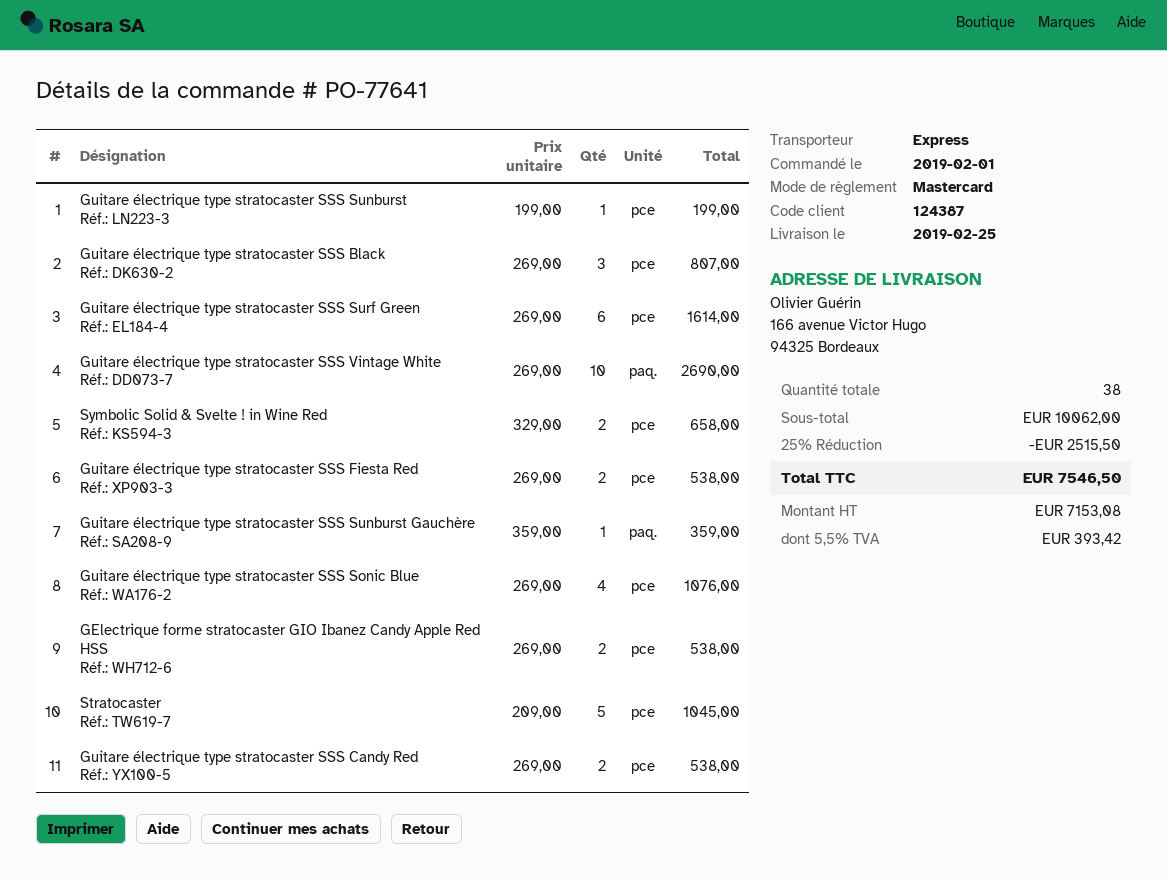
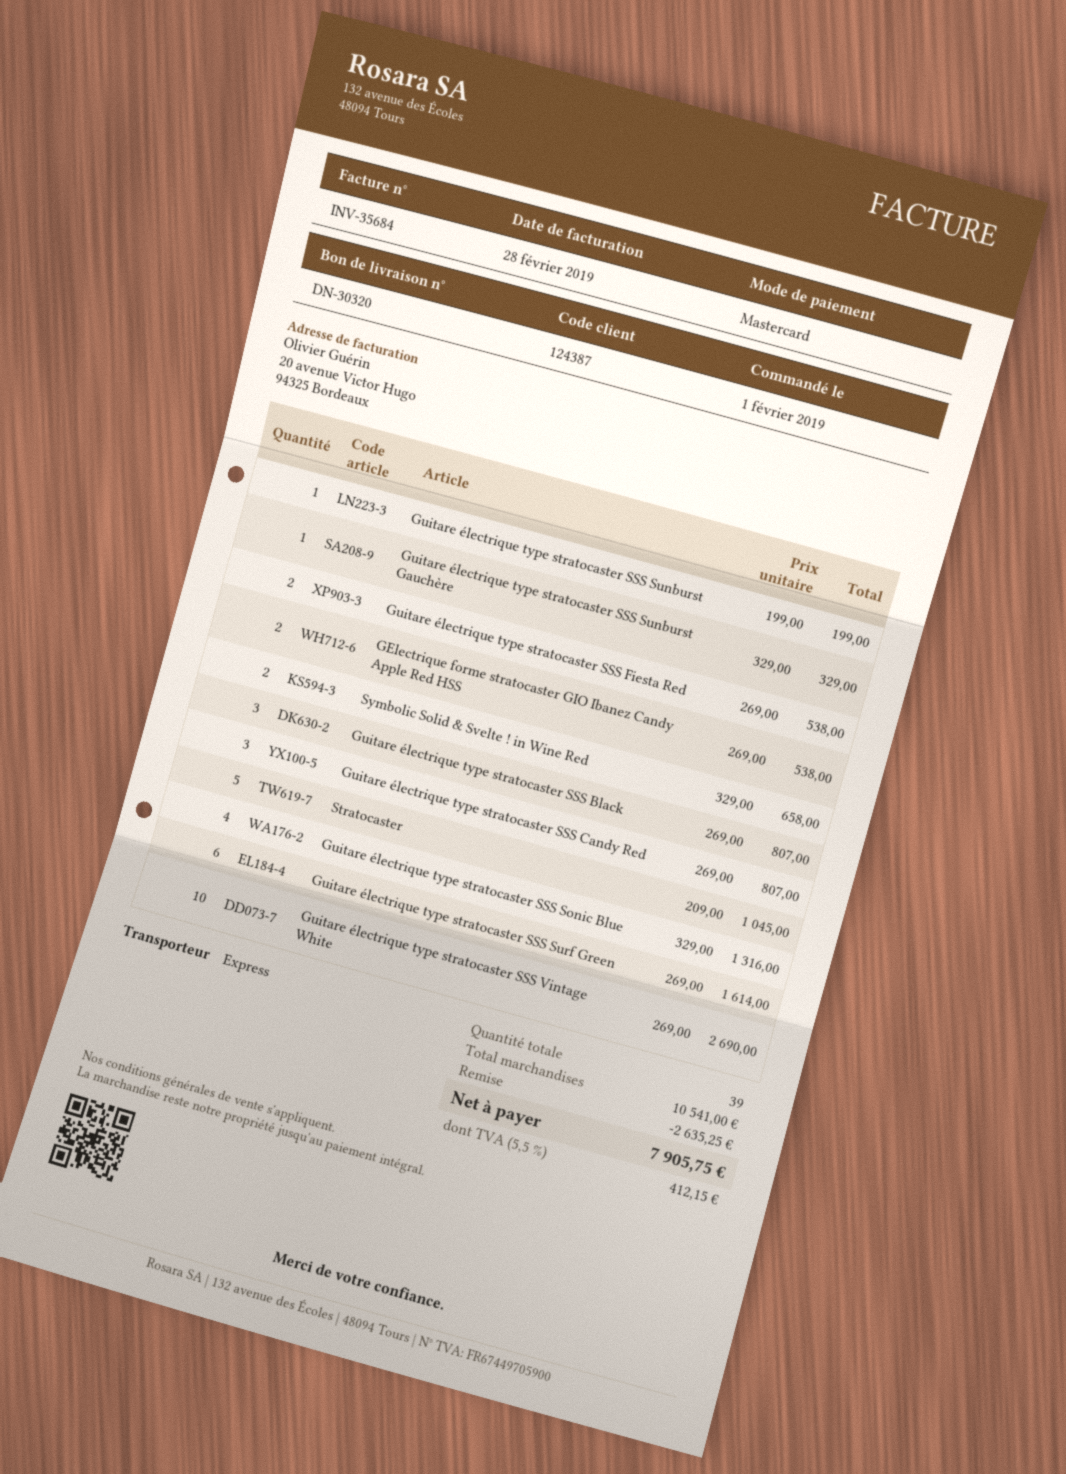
Guitare électrique type stratocaster SSS Sunburst Gauchère: 1 x 359.00 = 359.00 -> 1 x 329.00 = 329.00
Guitare électrique type stratocaster SSS Sonic Blue: 4 x 269.00 = 1076.00 -> 4 x 329.00 = 1316.00
Guitare électrique type stratocaster SSS Candy Red: 2 x 269.00 = 538.00 -> 3 x 269.00 = 807.00
total quantity: 38 -> 39
subtotal: 10062.00 -> 10541.00
discount: 2515.50 -> 2635.25
tax: 5.5% = 393.42 -> 5.5% = 412.15
total: 7546.50 -> 7905.75

